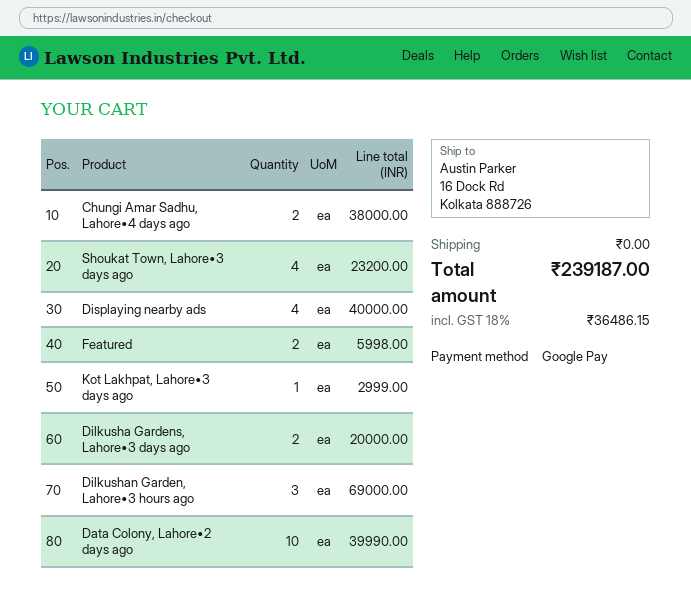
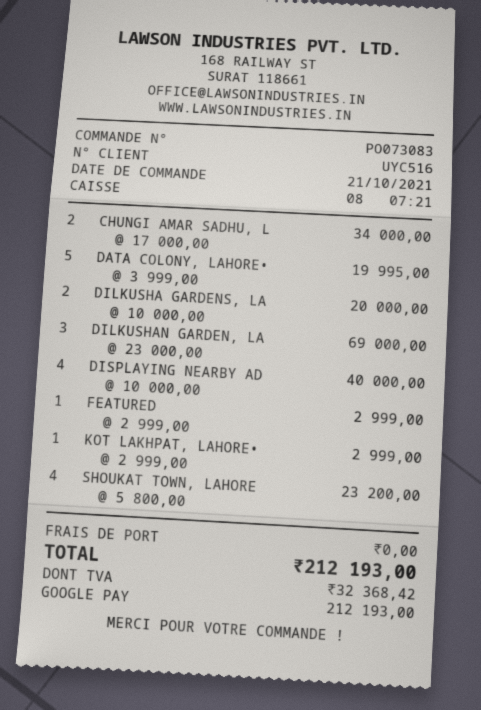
Chungi Amar Sadhu, Lahore•4 days ago: 2 for 38000.00 -> 2 for 34000.00
Featured: 2 for 5998.00 -> 1 for 2999.00
Data Colony, Lahore•2 days ago: 10 for 39990.00 -> 5 for 19995.00
tax: 36486.15 -> 32368.42
total: 239187.00 -> 212193.00

